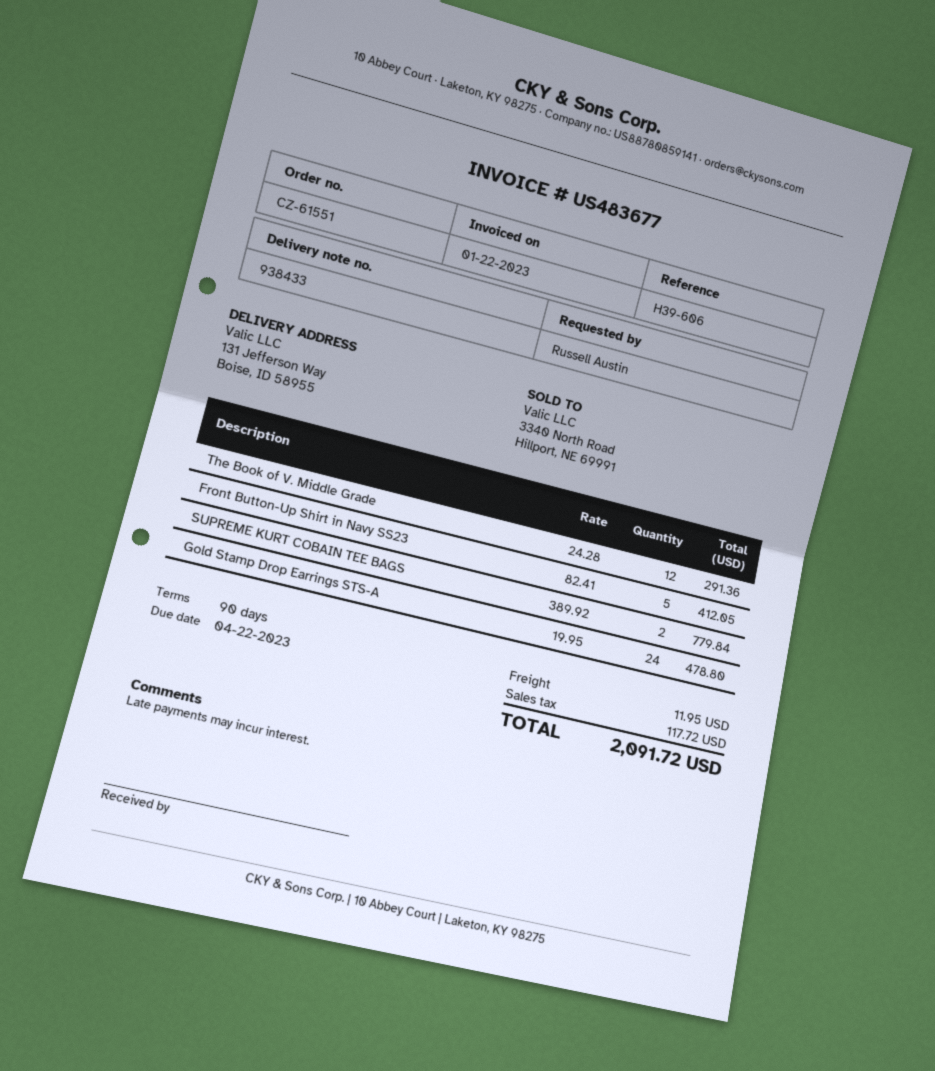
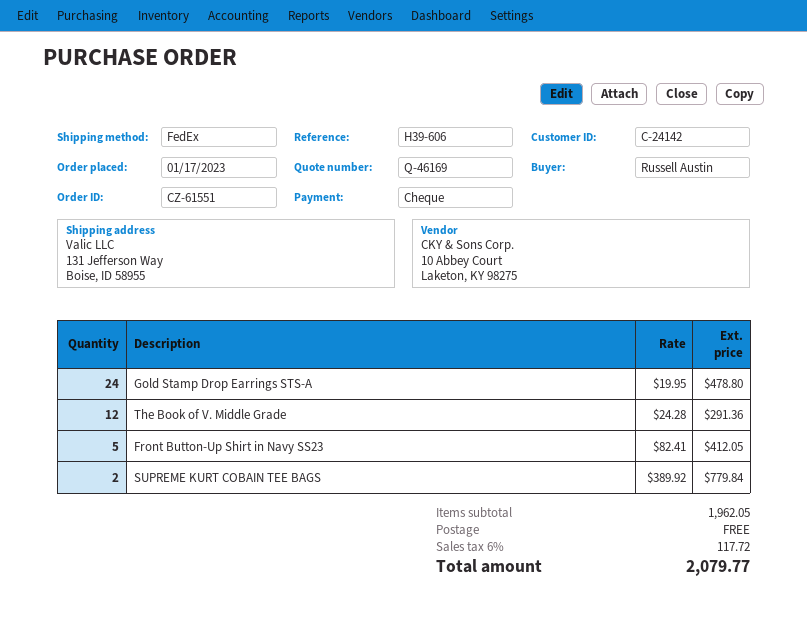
shipping: 11.95 -> 0.00
total: 2091.72 -> 2079.77

